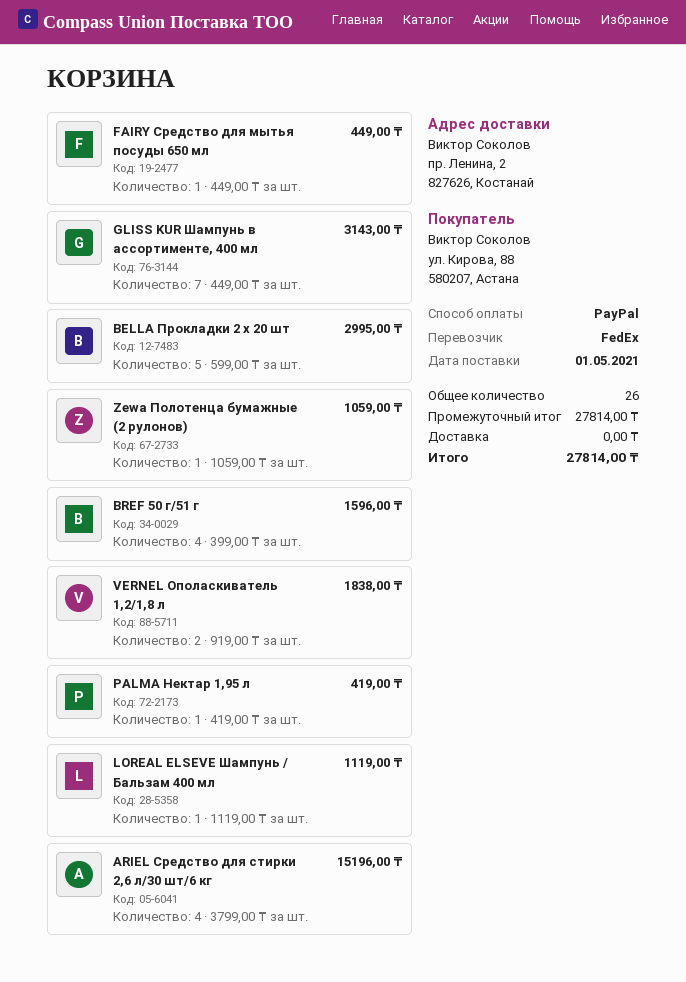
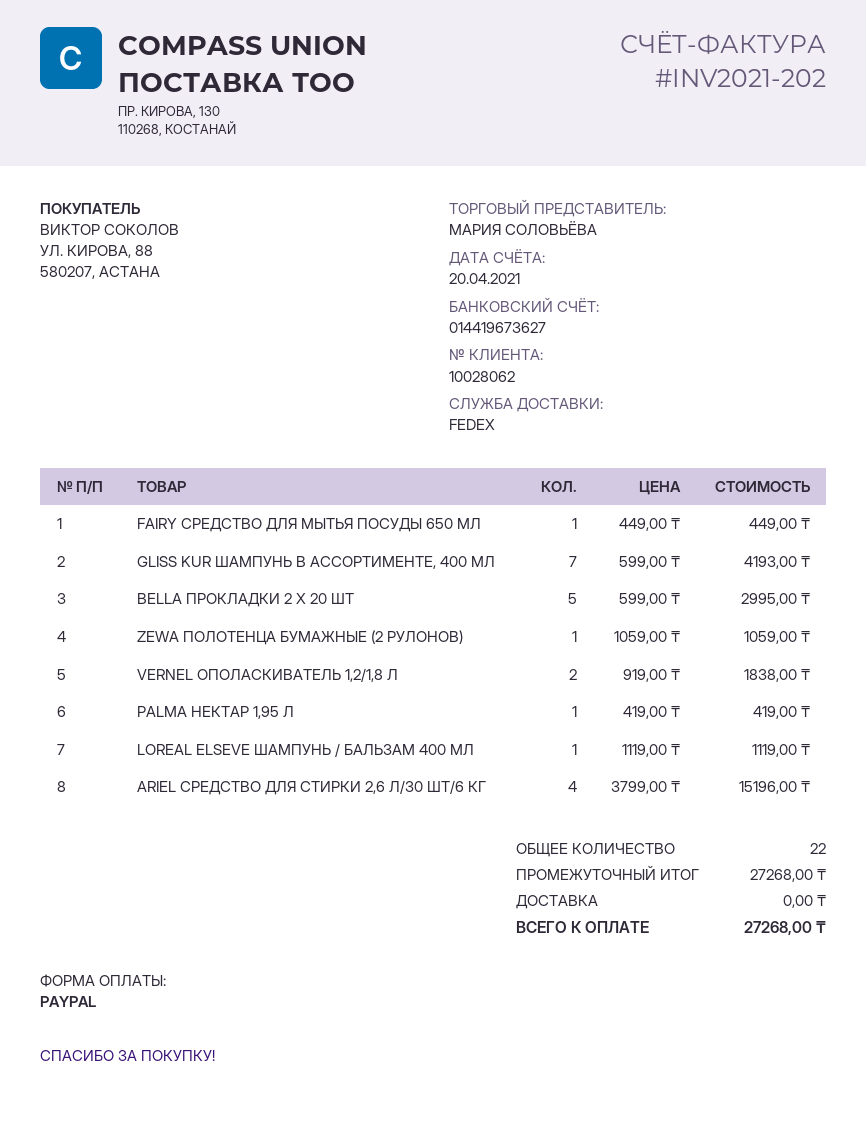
GLISS KUR Шампунь в ассортименте, 400 мл: 7 x 449.00 = 3143.00 -> 7 x 599.00 = 4193.00
BREF 50 г/51 г: 4 x 399.00 = 1596.00 -> none
total quantity: 26 -> 22
subtotal: 27814.00 -> 27268.00
total: 27814.00 -> 27268.00

